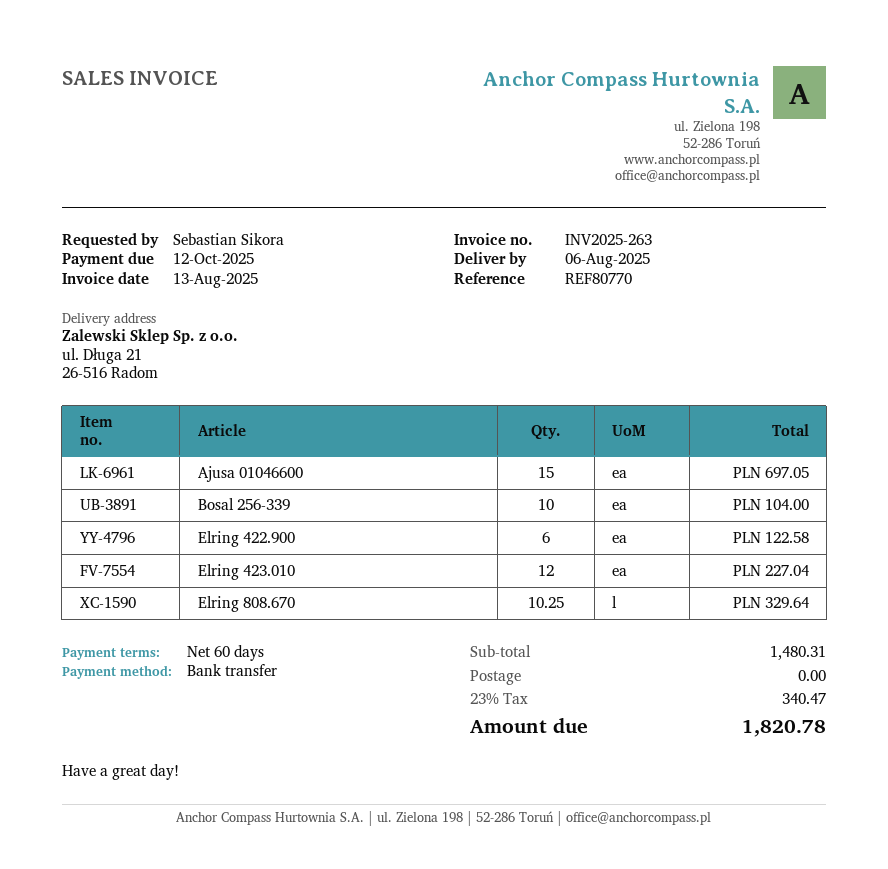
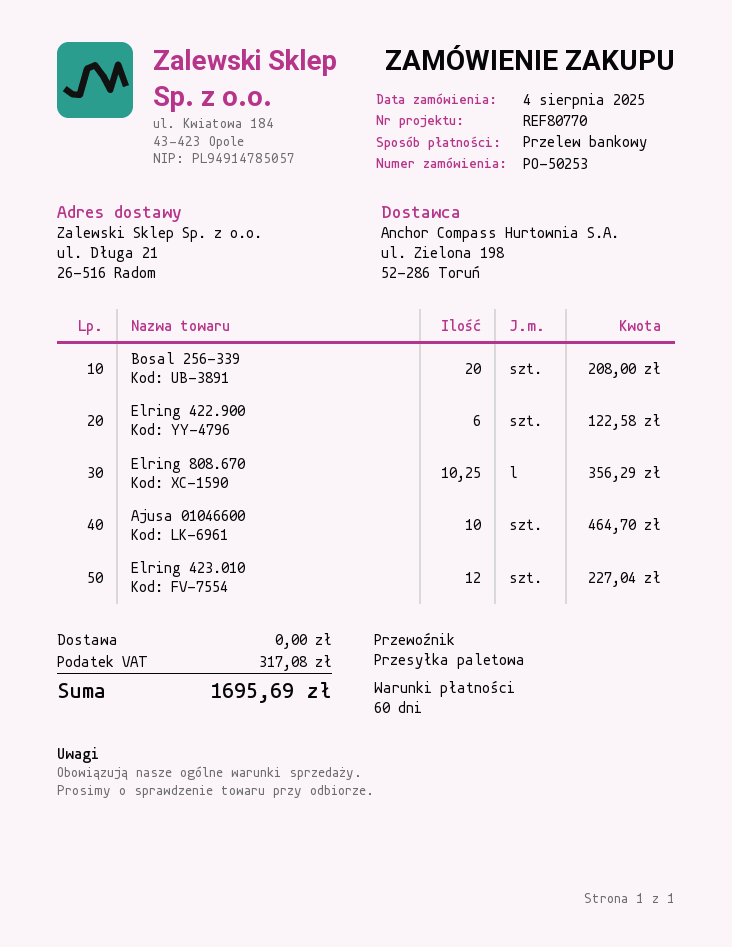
Ajusa 01046600: 15 for 697.05 -> 10 for 464.70
Bosal 256-339: 10 for 104.00 -> 20 for 208.00
Elring 808.670: 10.25 for 329.64 -> 10.25 for 356.29
tax: 340.47 -> 317.08
total: 1820.78 -> 1695.69

